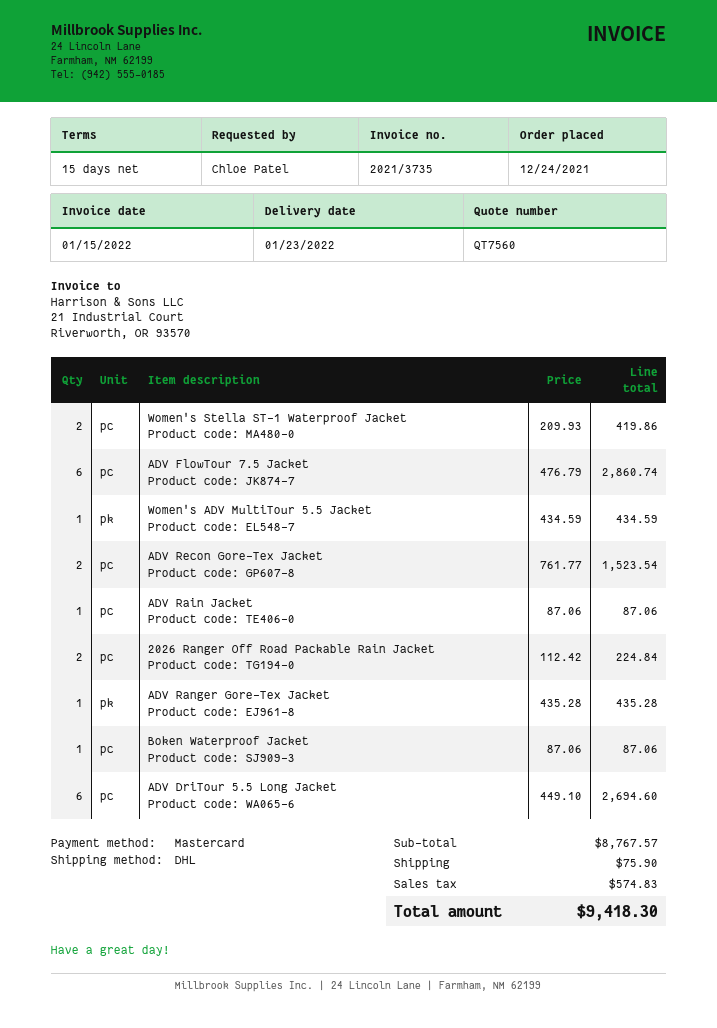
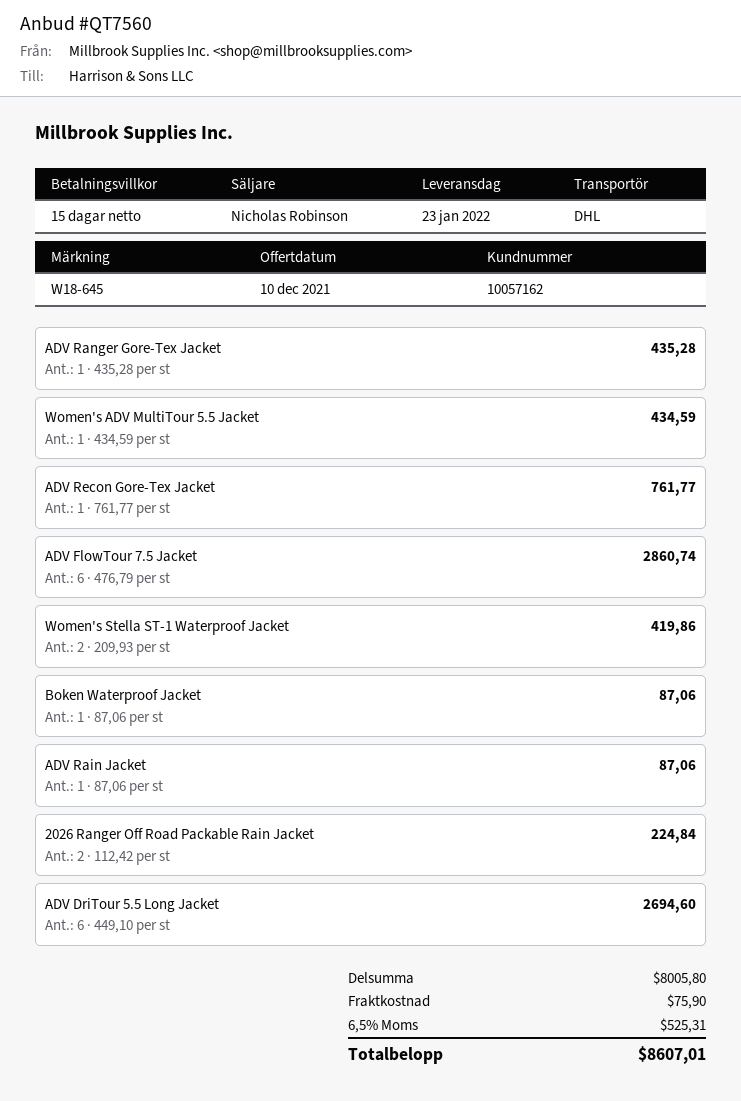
ADV Recon Gore-Tex Jacket: 2 x 761.77 = 1523.54 -> 1 x 761.77 = 761.77
subtotal: 8767.57 -> 8005.80
tax: 574.83 -> 525.31
total: 9418.30 -> 8607.01

